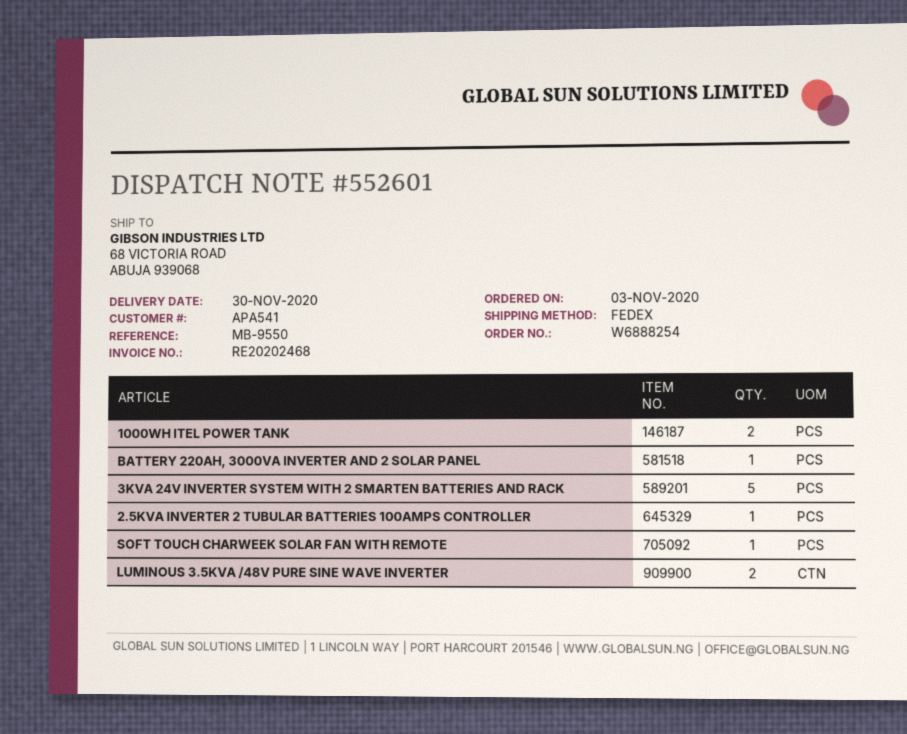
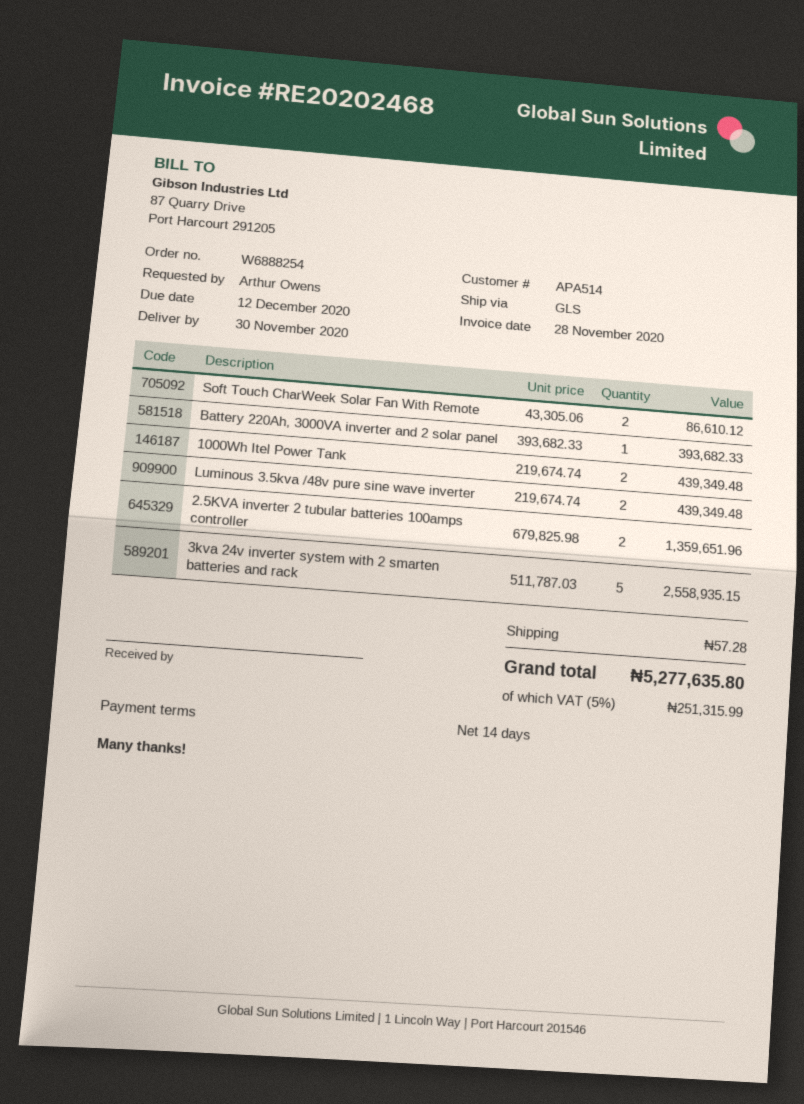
customer number: APA541 -> APA514
shipping method: FedEx -> GLS
2.5KVA INVERTER 2 TUBULAR BATTERIES 100AMPS CONTROLLER: 1 -> 2
SOFT TOUCH CHARWEEK SOLAR FAN WITH REMOTE: 1 -> 2

